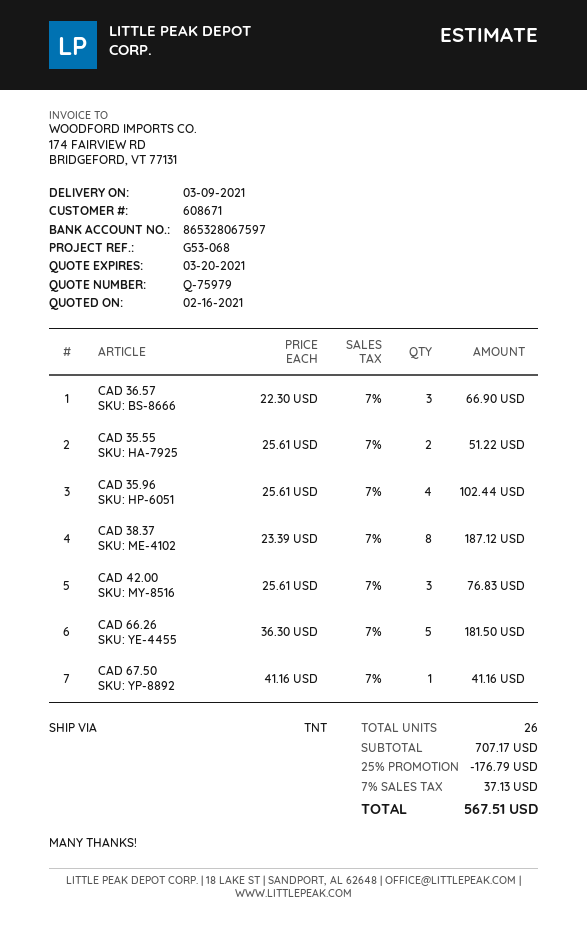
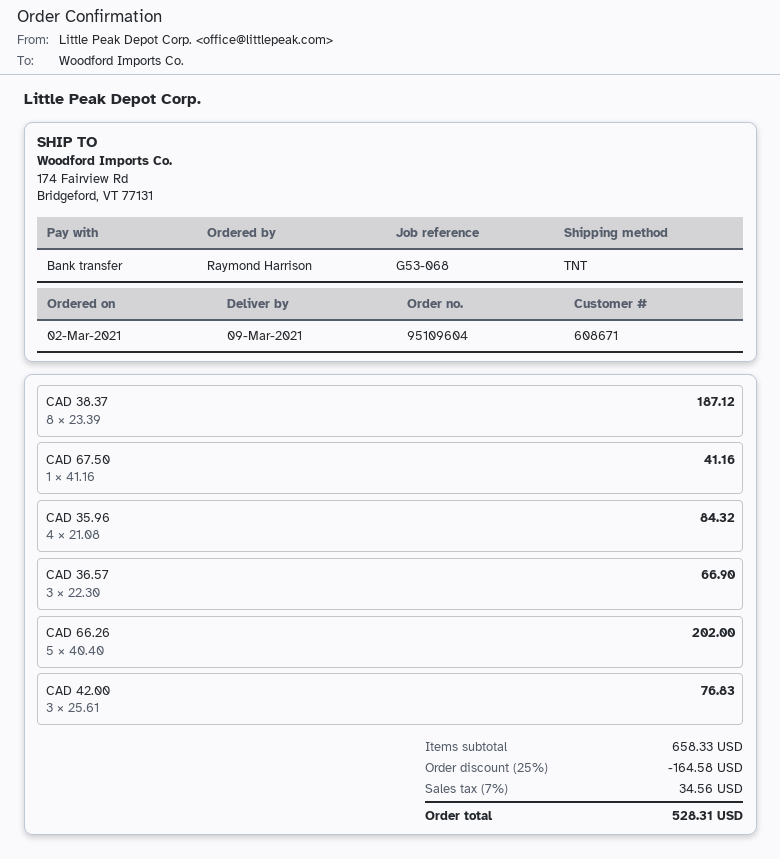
CAD 35.55: 2 x 25.61 = 51.22 -> none
CAD 35.96: 4 x 25.61 = 102.44 -> 4 x 21.08 = 84.32
CAD 66.26: 5 x 36.30 = 181.50 -> 5 x 40.40 = 202.00
subtotal: 707.17 -> 658.33
discount: 25% = 176.79 -> 25% = 164.58
tax: 7% = 37.13 -> 7% = 34.56
total: 567.51 -> 528.31

